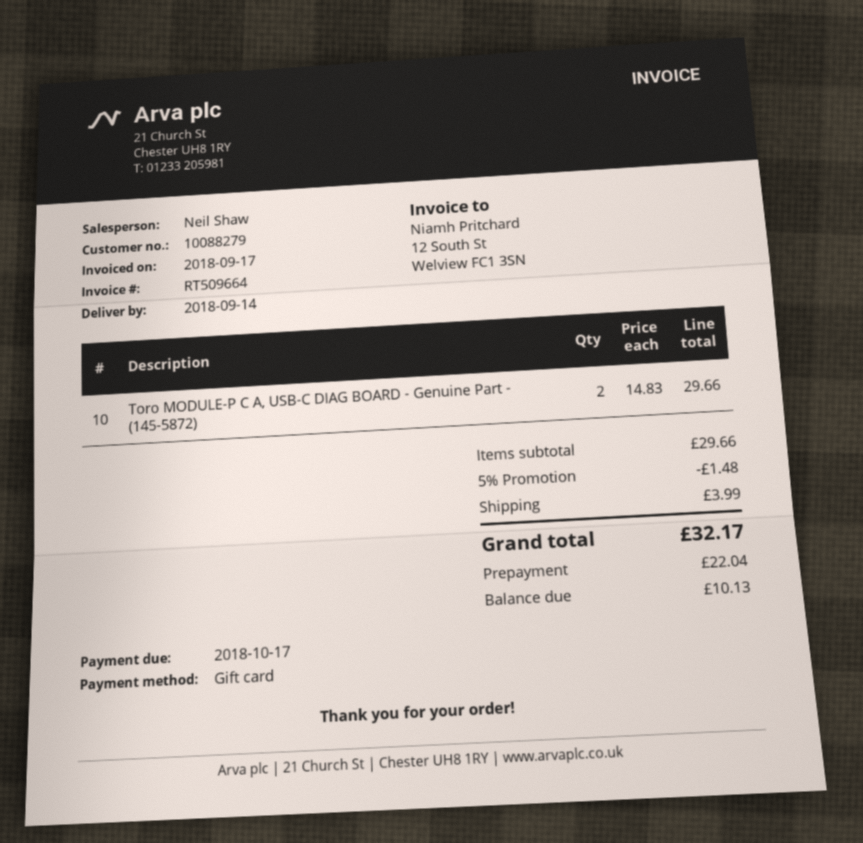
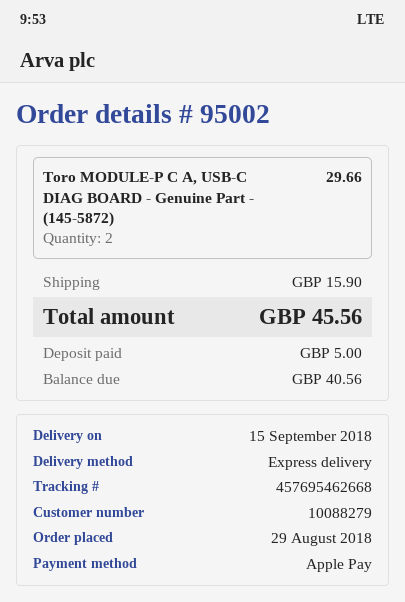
delivery date: 2018-09-14 -> 2018-09-15
payment method: gift card -> Apple Pay
discount: 5% = 1.48 -> none
shipping: 3.99 -> 15.90
total: 32.17 -> 45.56
deposit: 22.04 -> 5.00
balance: 10.13 -> 40.56

